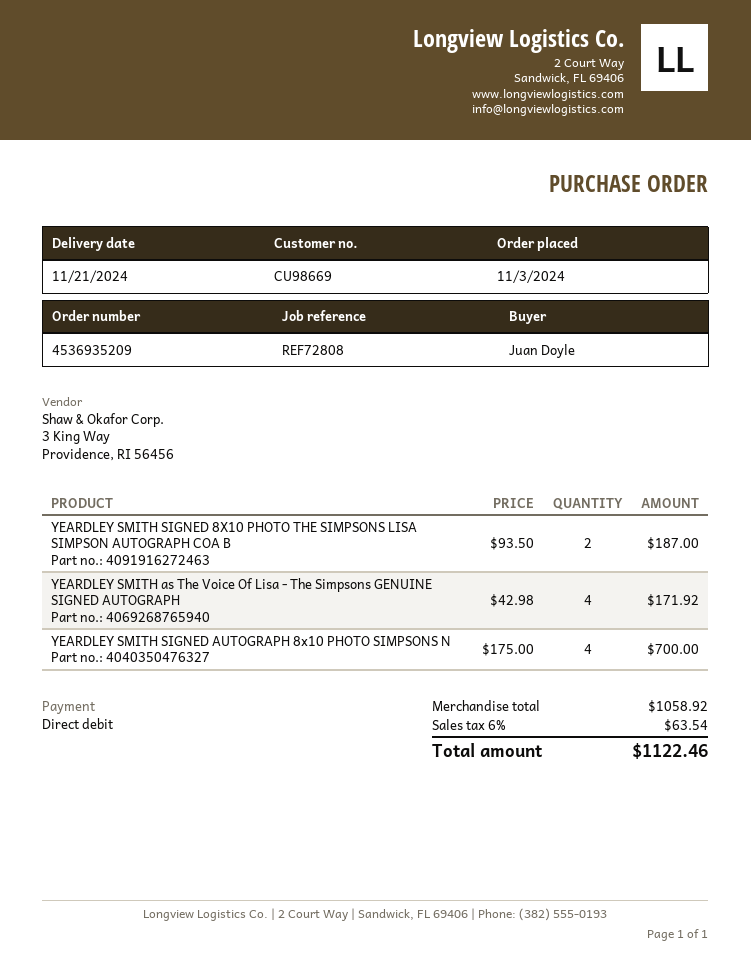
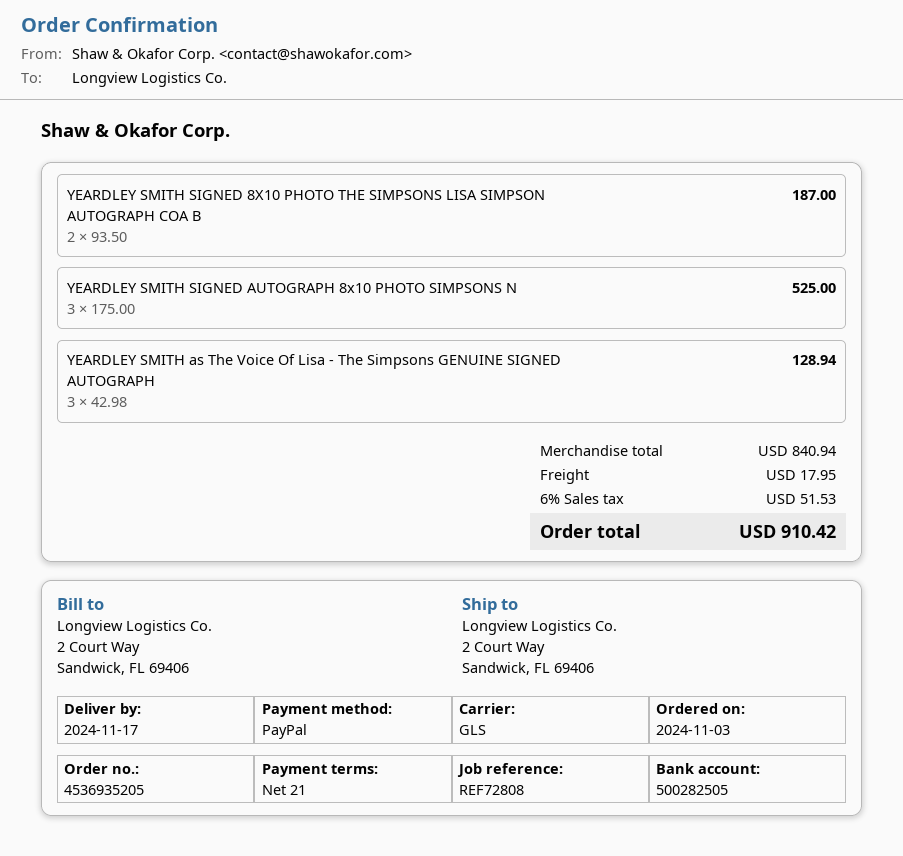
order number: 4536935209 -> 4536935205
delivery date: 2024-11-21 -> 2024-11-17
payment method: direct debit -> PayPal
YEARDLEY SMITH as The Voice Of Lisa - The Simpsons GENUINE SIGNED AUTOGRAPH: 4 x 42.98 = 171.92 -> 3 x 42.98 = 128.94
YEARDLEY SMITH SIGNED AUTOGRAPH 8x10 PHOTO SIMPSONS N: 4 x 175.00 = 700.00 -> 3 x 175.00 = 525.00
subtotal: 1058.92 -> 840.94
shipping: none -> 17.95
tax: 6% = 63.54 -> 6% = 51.53
total: 1122.46 -> 910.42

